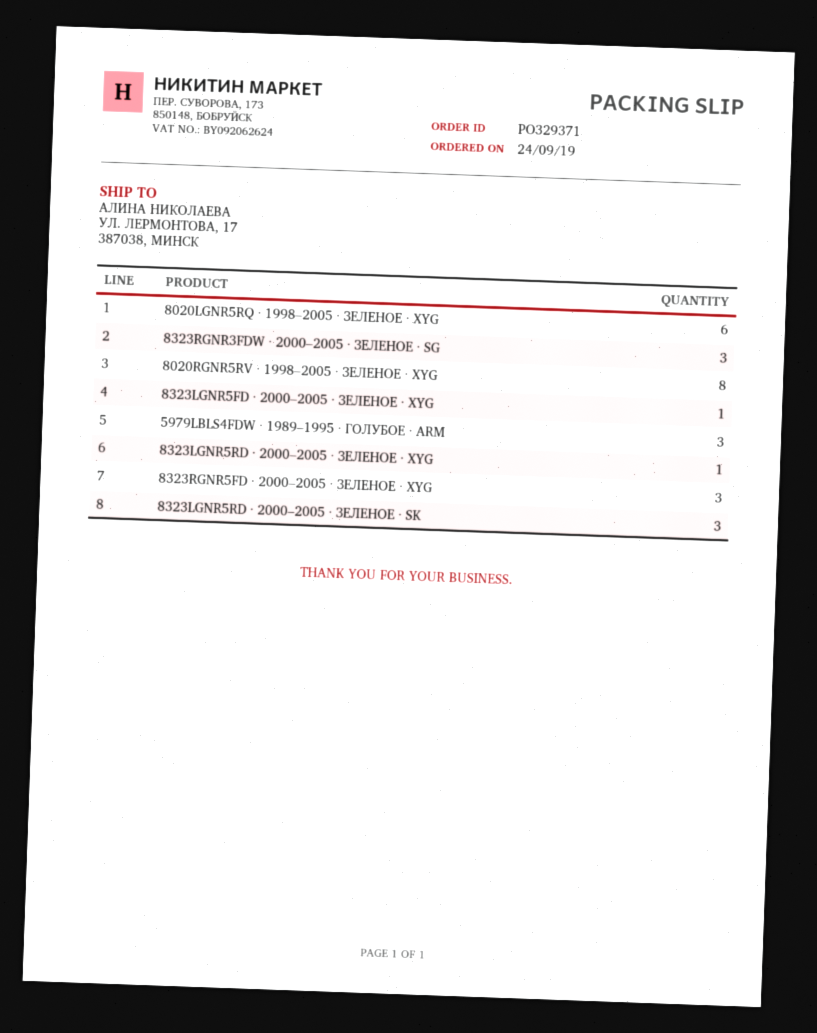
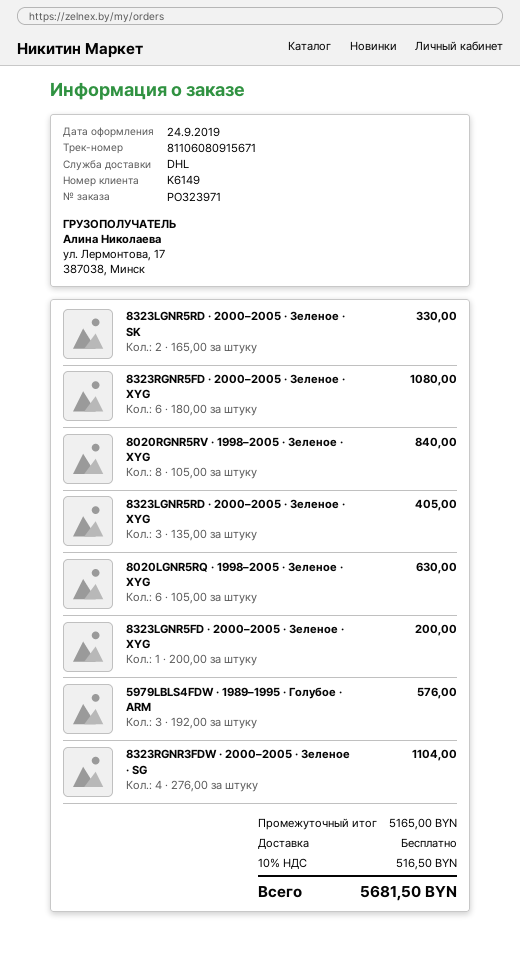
order number: PO329371 -> PO323971
8323RGNR3FDW · 2000–2005 · ЗЕЛЕНОЕ · SG: 3 -> 4
8323LGNR5RD · 2000–2005 · ЗЕЛЕНОЕ · XYG: 1 -> 3
8323RGNR5FD · 2000–2005 · ЗЕЛЕНОЕ · XYG: 3 -> 6
8323LGNR5RD · 2000–2005 · ЗЕЛЕНОЕ · SK: 3 -> 2

